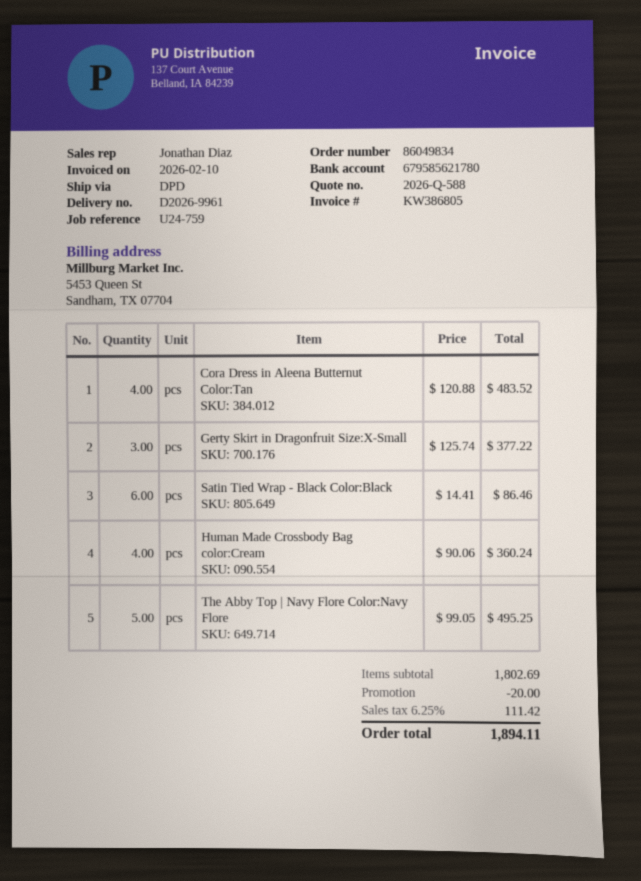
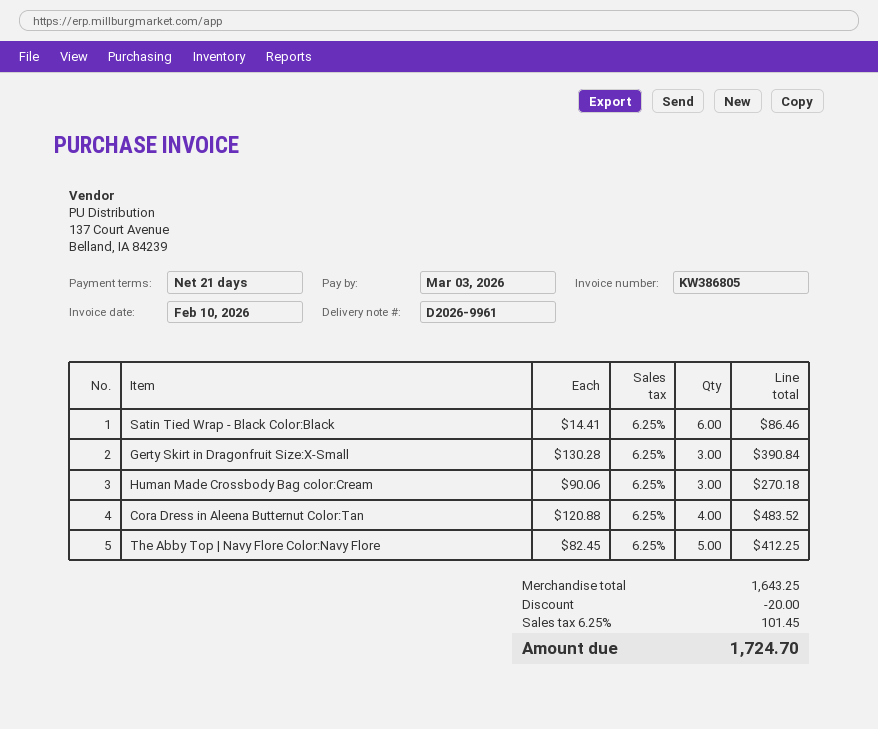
Gerty Skirt in Dragonfruit Size:X-Small: 3 x 125.74 = 377.22 -> 3 x 130.28 = 390.84
Human Made Crossbody Bag color:Cream: 4 x 90.06 = 360.24 -> 3 x 90.06 = 270.18
The Abby Top | Navy Flore Color:Navy Flore: 5 x 99.05 = 495.25 -> 5 x 82.45 = 412.25
subtotal: 1802.69 -> 1643.25
tax: 6.25% = 111.42 -> 6.25% = 101.45
total: 1894.11 -> 1724.70

